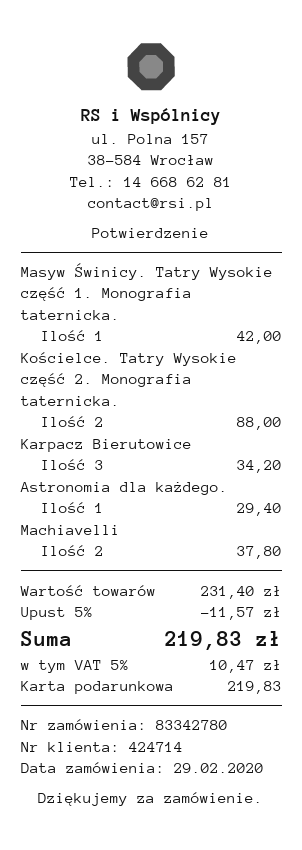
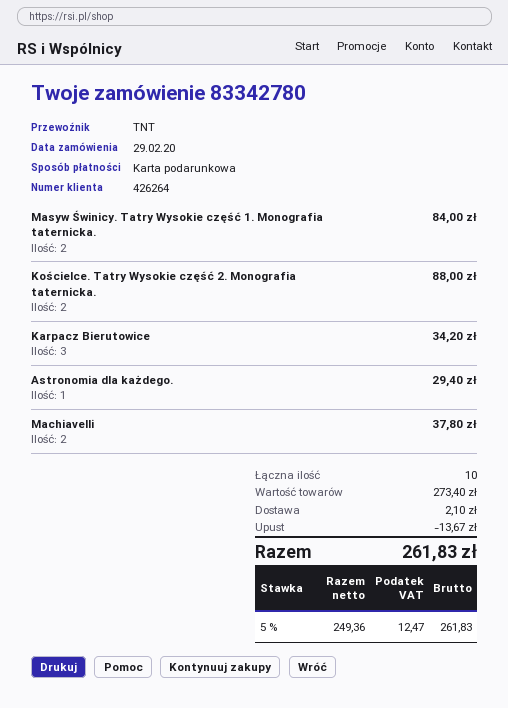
customer number: 424714 -> 426264
Masyw Świnicy. Tatry Wysokie część 1. Monografia taternicka.: 1 for 42.00 -> 2 for 84.00
subtotal: 231.40 -> 273.40
discount: 11.57 -> 13.67
shipping: none -> 2.10
tax: 5% = 10.47 -> 5% = 12.47
total: 219.83 -> 261.83

